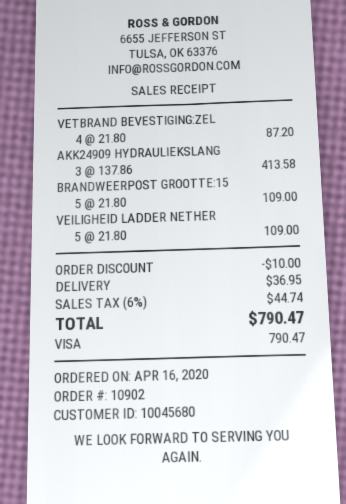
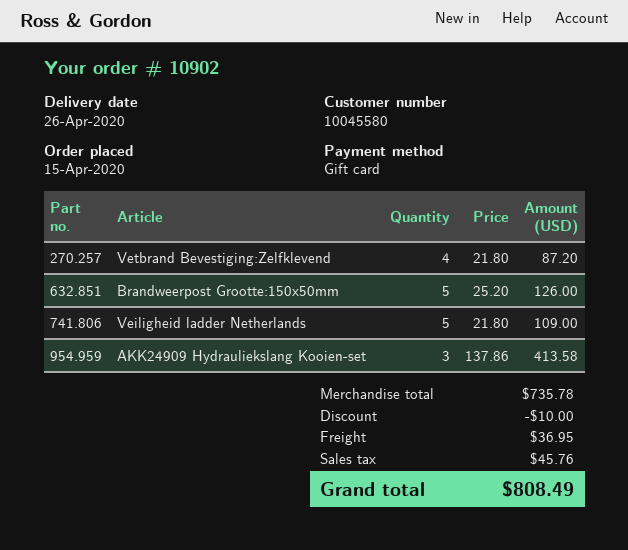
order date: 2020-04-16 -> 2020-04-15
customer number: 10045680 -> 10045580
payment method: Visa -> gift card
BRANDWEERPOST GROOTTE:15: 5 x 21.80 = 109.00 -> 5 x 25.20 = 126.00
tax: 44.74 -> 45.76
total: 790.47 -> 808.49

